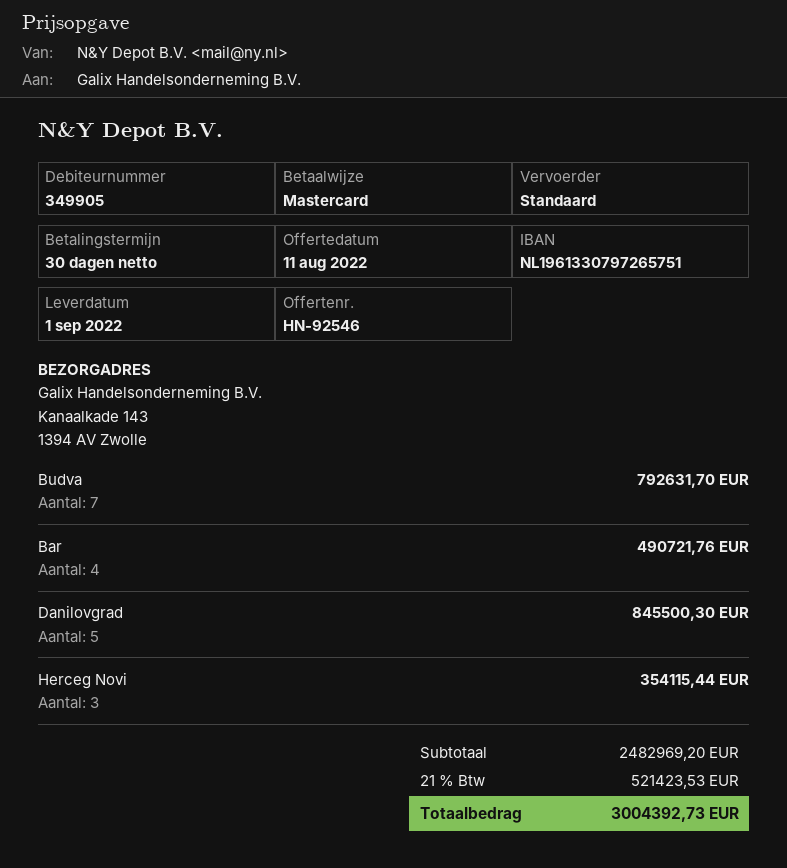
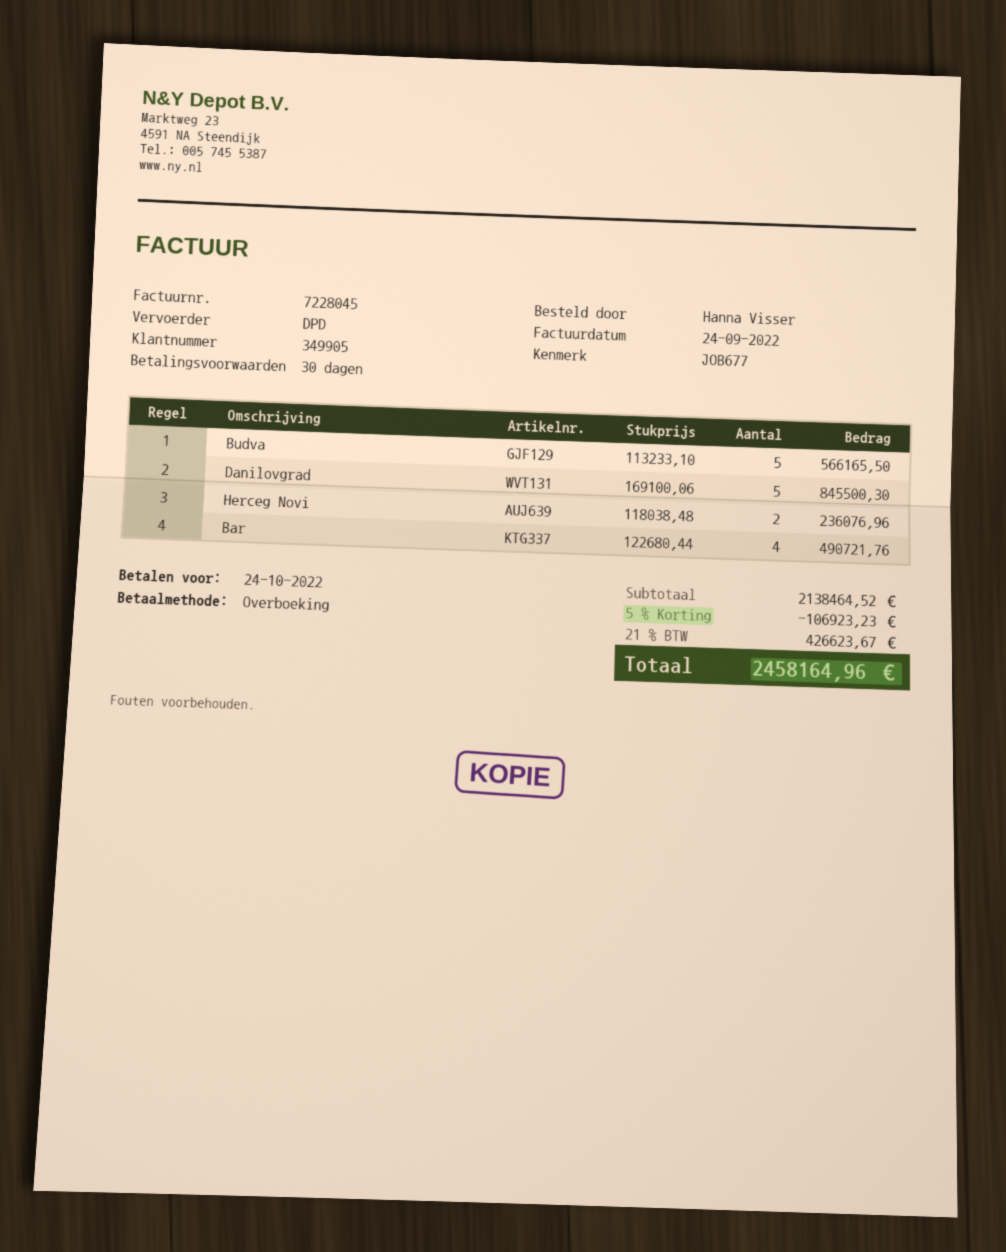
payment method: Mastercard -> bank transfer
shipping method: standard -> DPD
Budva: 7 for 792631.70 -> 5 for 566165.50
Herceg Novi: 3 for 354115.44 -> 2 for 236076.96
subtotal: 2482969.20 -> 2138464.52
discount: none -> 5% = 106923.23
tax: 21% = 521423.53 -> 21% = 426623.67
total: 3004392.73 -> 2458164.96

